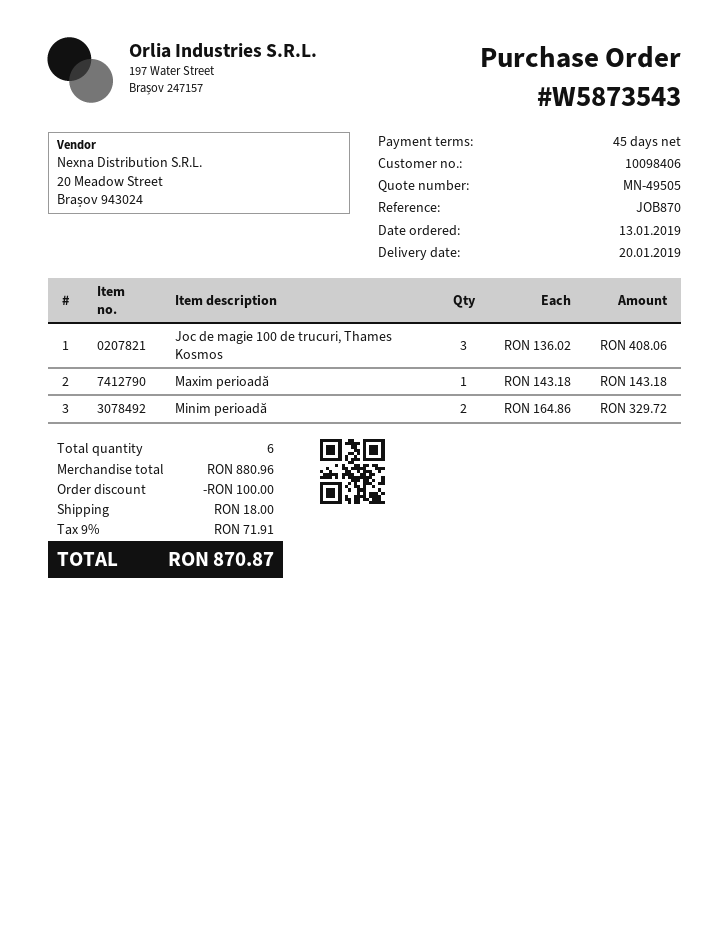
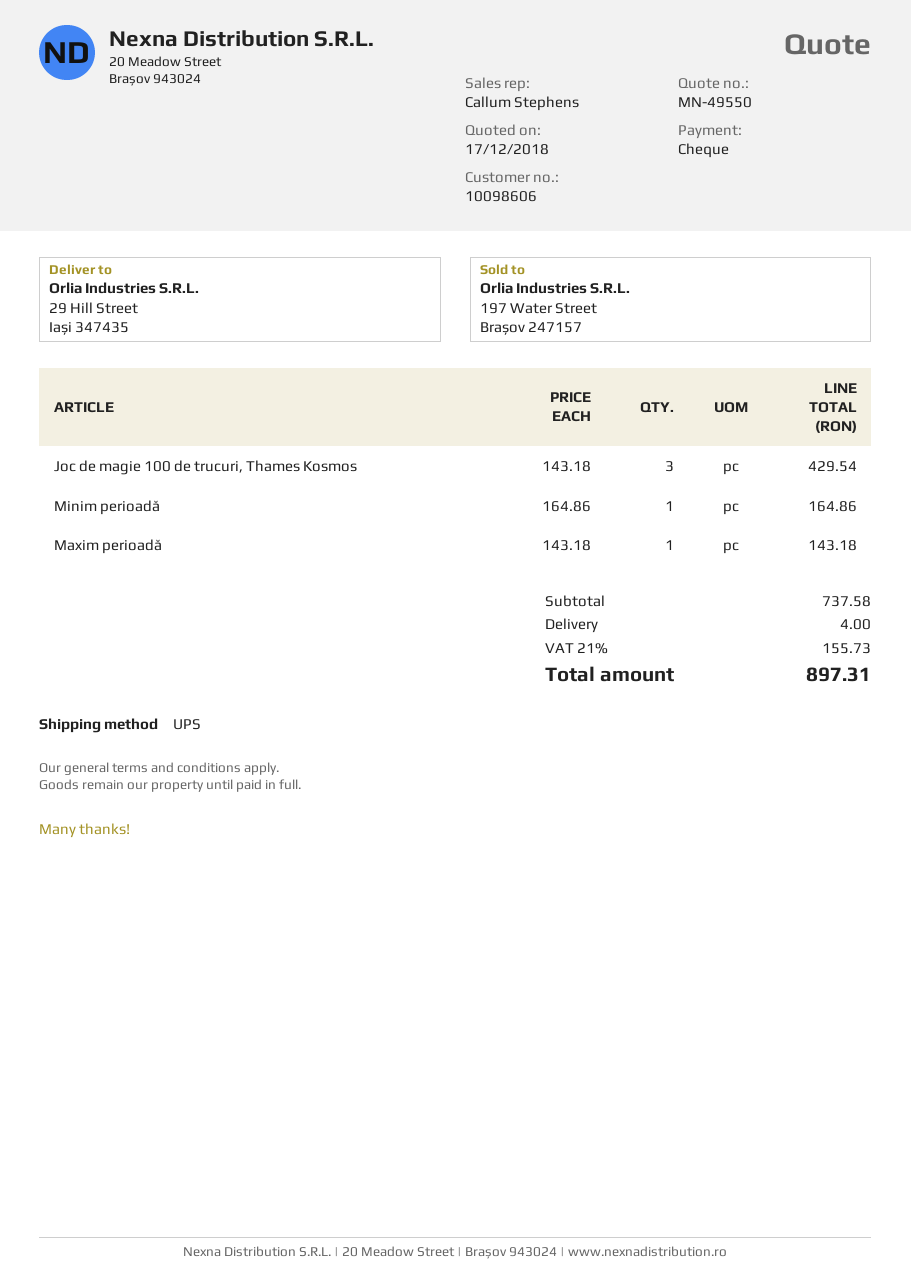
quote number: MN-49505 -> MN-49550
customer number: 10098406 -> 10098606
Joc de magie 100 de trucuri, Thames Kosmos: 3 x 136.02 = 408.06 -> 3 x 143.18 = 429.54
Minim perioadă: 2 x 164.86 = 329.72 -> 1 x 164.86 = 164.86
subtotal: 880.96 -> 737.58
discount: 100.00 -> none
shipping: 18.00 -> 4.00
tax: 9% = 71.91 -> 21% = 155.73
total: 870.87 -> 897.31

